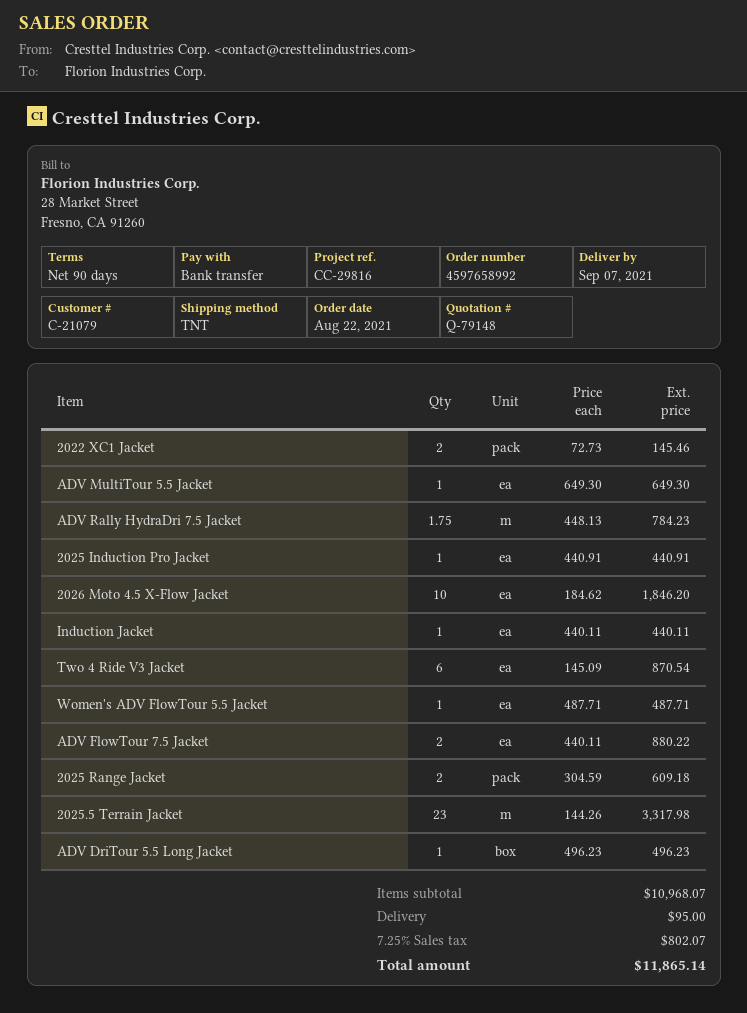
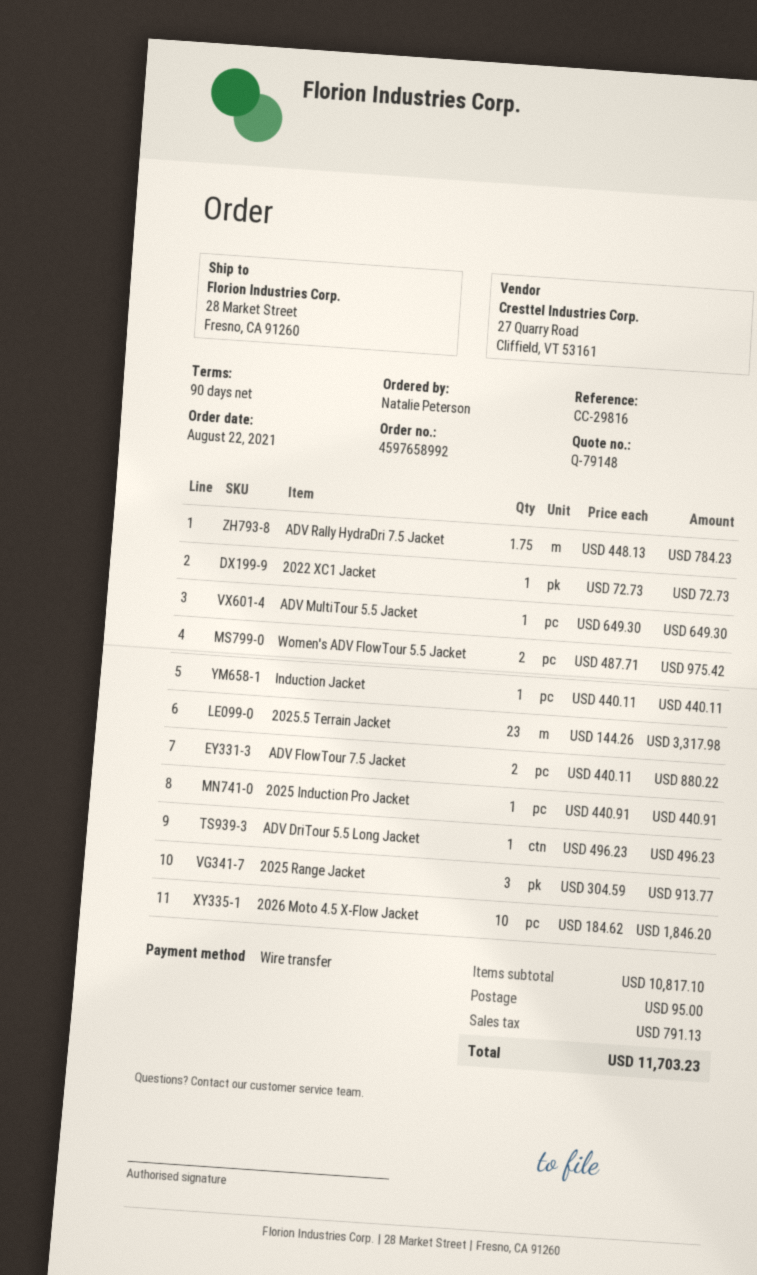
2022 XC1 Jacket: 2 x 72.73 = 145.46 -> 1 x 72.73 = 72.73
Two 4 Ride V3 Jacket: 6 x 145.09 = 870.54 -> none
Women's ADV FlowTour 5.5 Jacket: 1 x 487.71 = 487.71 -> 2 x 487.71 = 975.42
2025 Range Jacket: 2 x 304.59 = 609.18 -> 3 x 304.59 = 913.77
subtotal: 10968.07 -> 10817.10
tax: 802.07 -> 791.13
total: 11865.14 -> 11703.23

